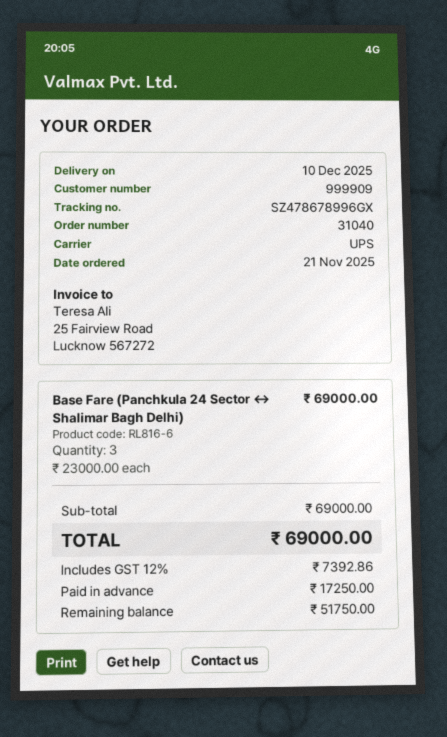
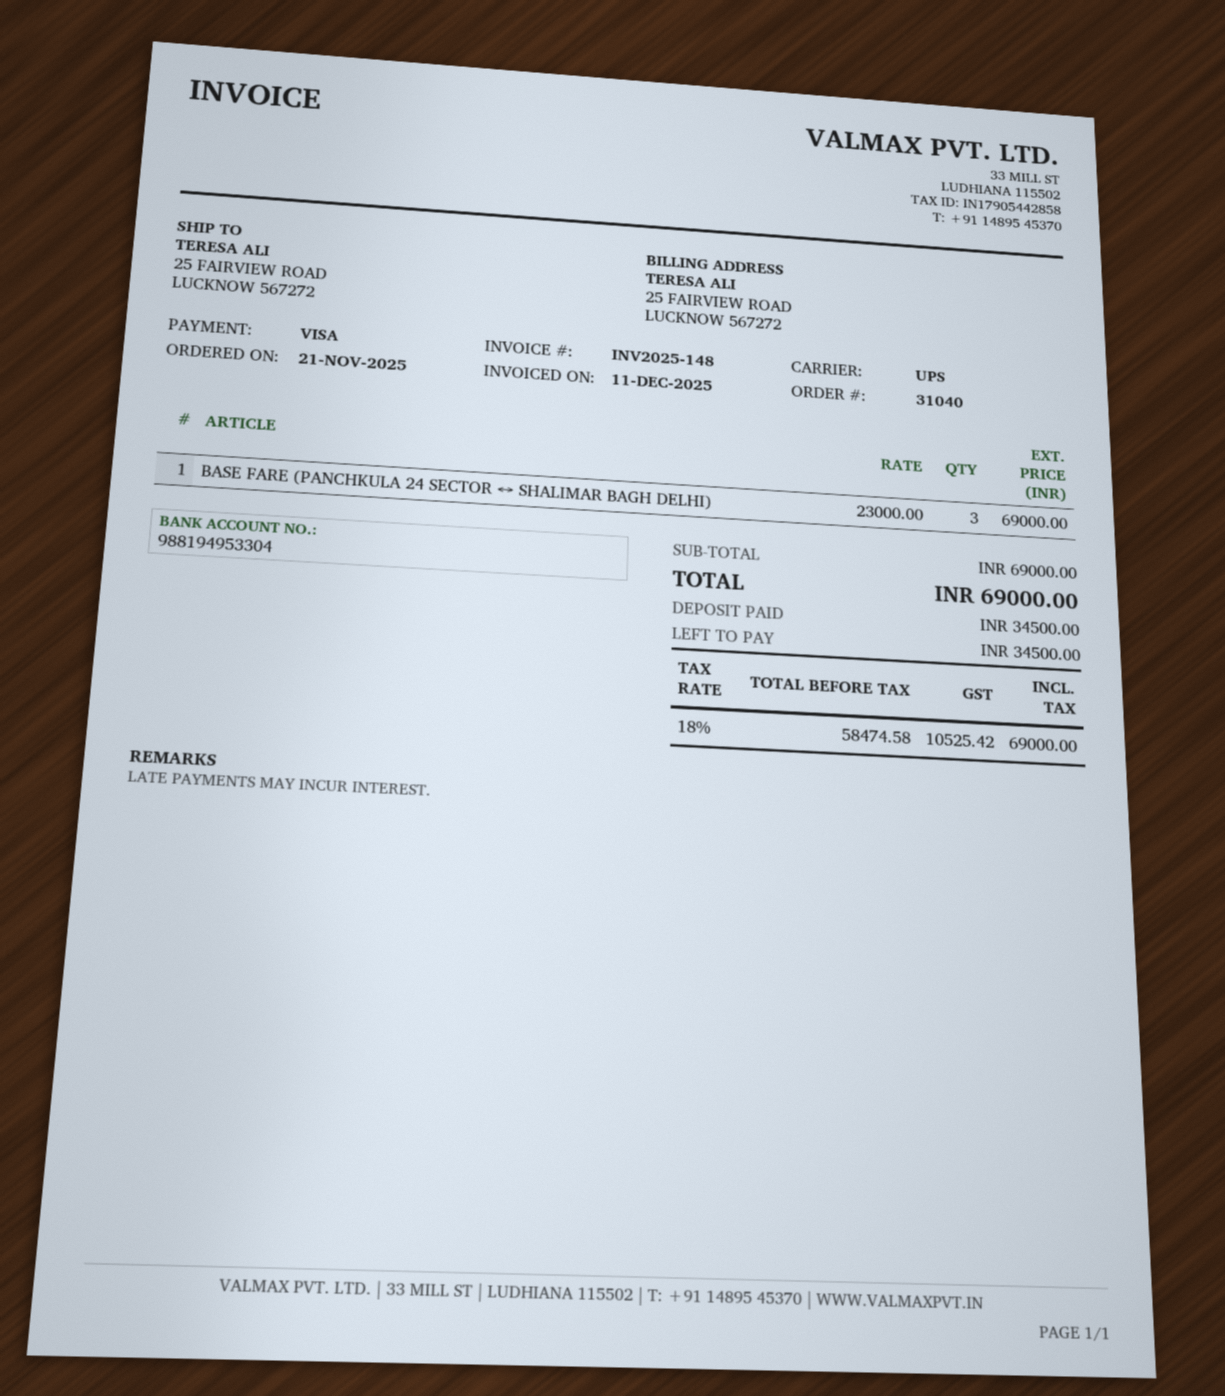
tax: 12% = 7392.86 -> 18% = 10525.42
deposit: 17250.00 -> 34500.00
balance: 51750.00 -> 34500.00

